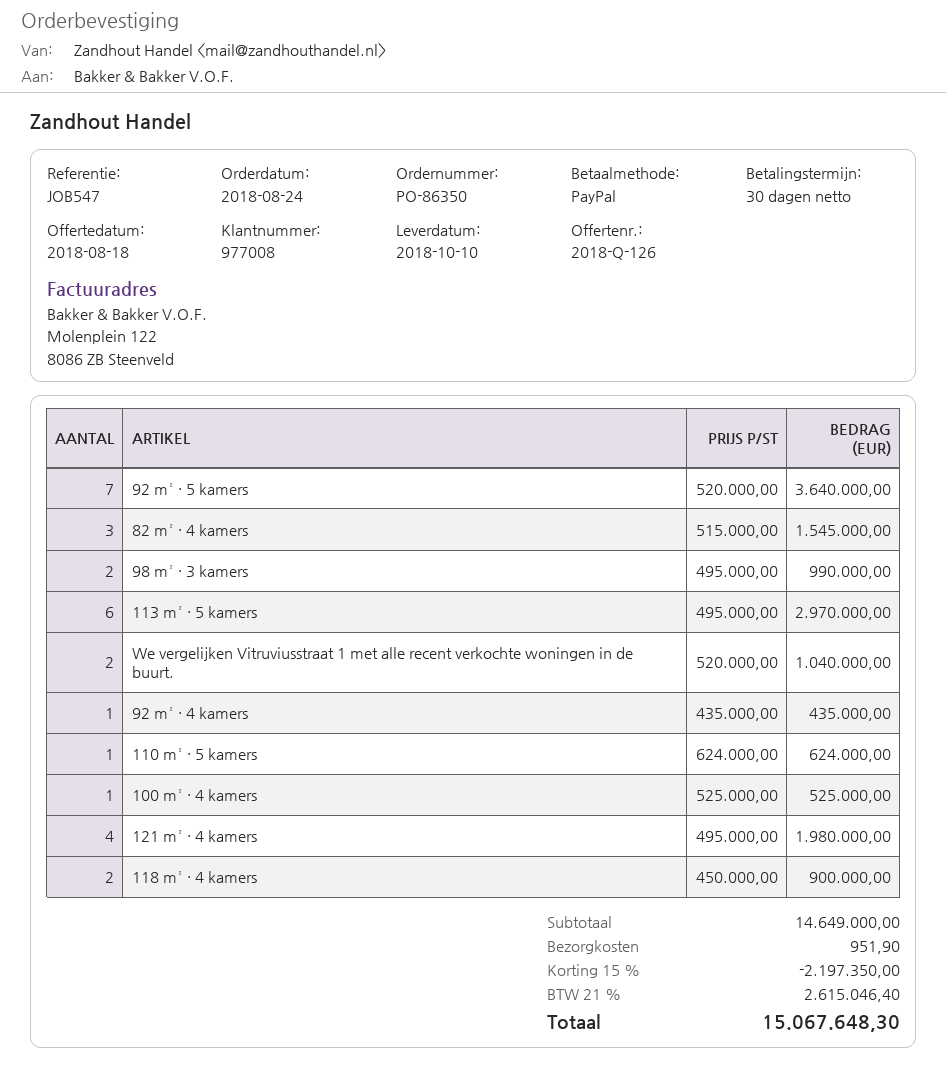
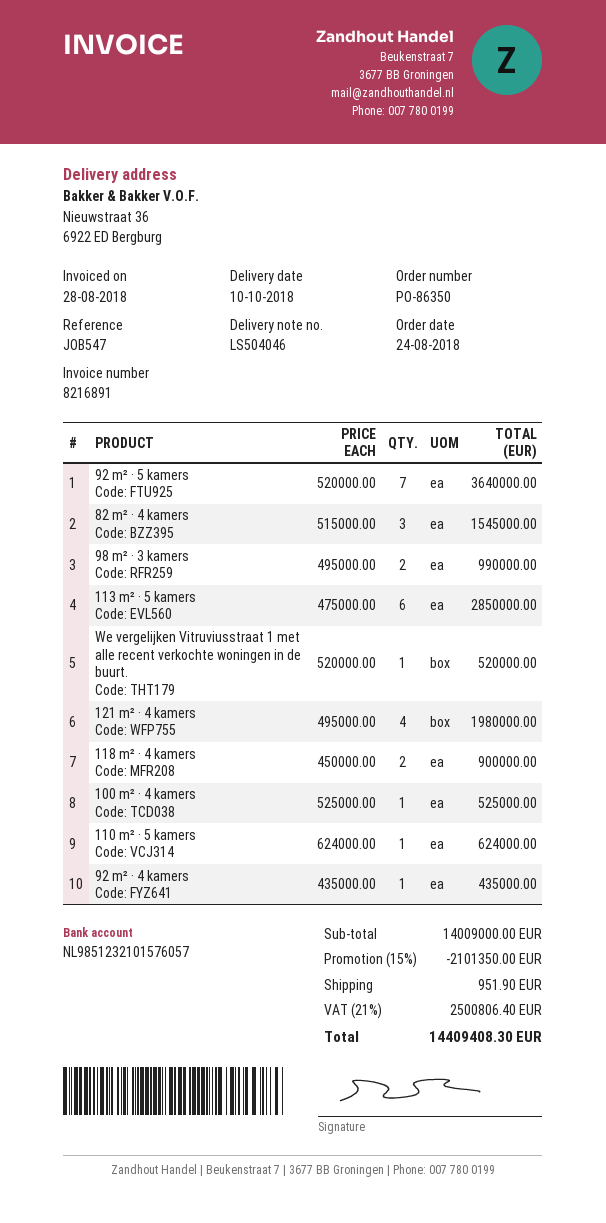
113 m² · 5 kamers: 6 x 495000.00 = 2970000.00 -> 6 x 475000.00 = 2850000.00
We vergelijken Vitruviusstraat 1 met alle recent verkochte woningen in de buurt.: 2 x 520000.00 = 1040000.00 -> 1 x 520000.00 = 520000.00
subtotal: 14649000.00 -> 14009000.00
discount: 15% = 2197350.00 -> 15% = 2101350.00
tax: 21% = 2615046.40 -> 21% = 2500806.40
total: 15067648.30 -> 14409408.30

